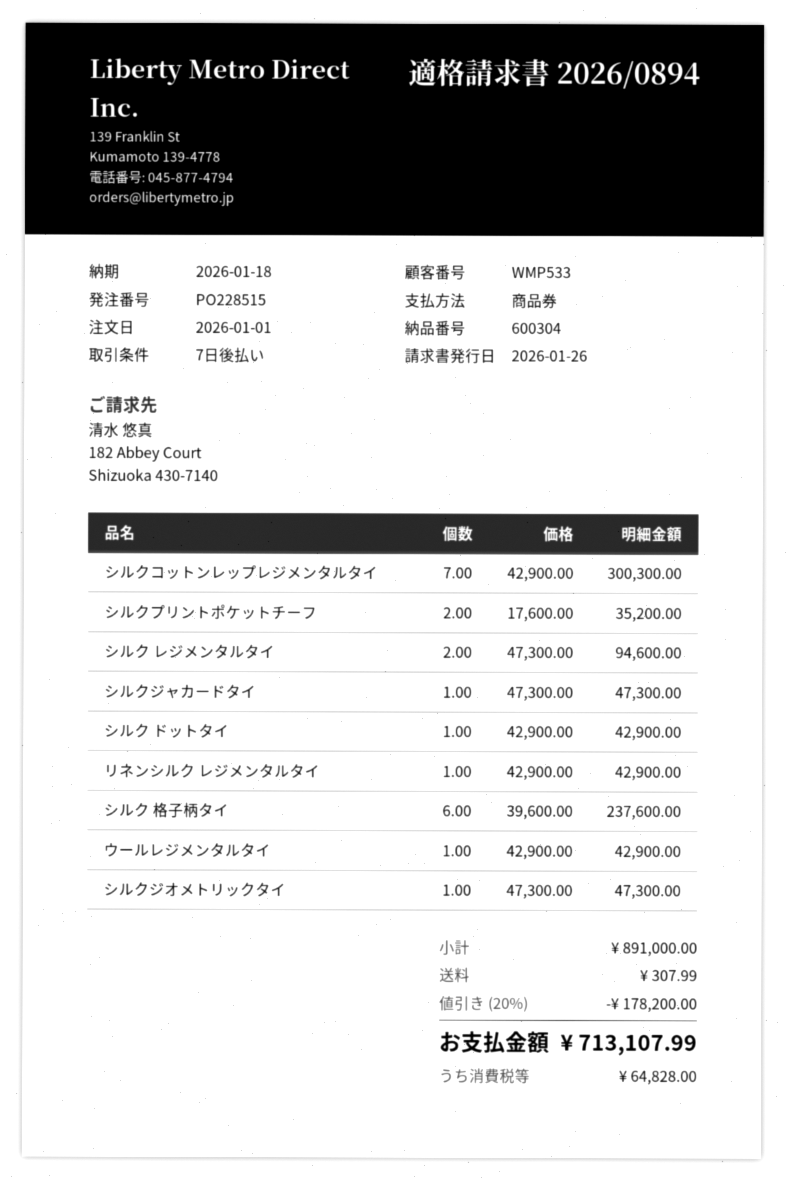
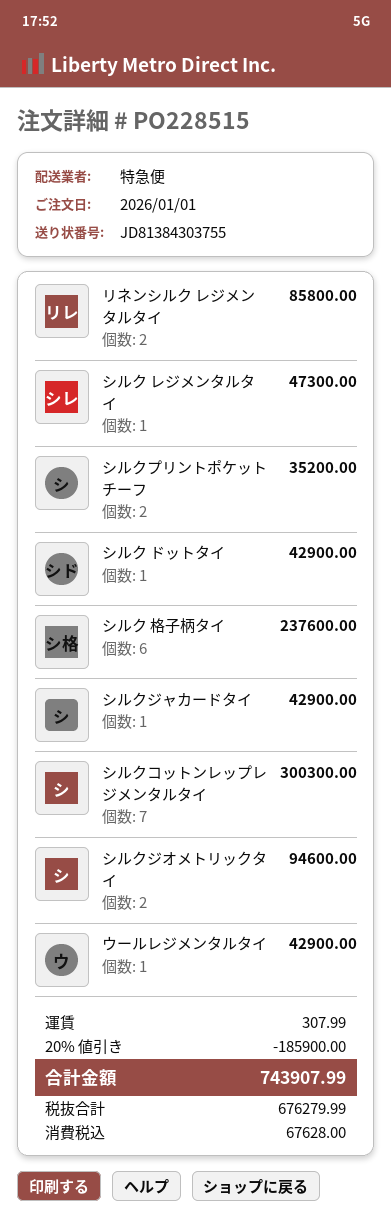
シルク レジメンタルタイ: 2 for 94600.00 -> 1 for 47300.00
シルクジャカードタイ: 1 for 47300.00 -> 1 for 42900.00
リネンシルク レジメンタルタイ: 1 for 42900.00 -> 2 for 85800.00
シルクジオメトリックタイ: 1 for 47300.00 -> 2 for 94600.00
discount: 20% = 178200.00 -> 20% = 185900.00
tax: 64828.00 -> 67628.00
total: 713107.99 -> 743907.99

